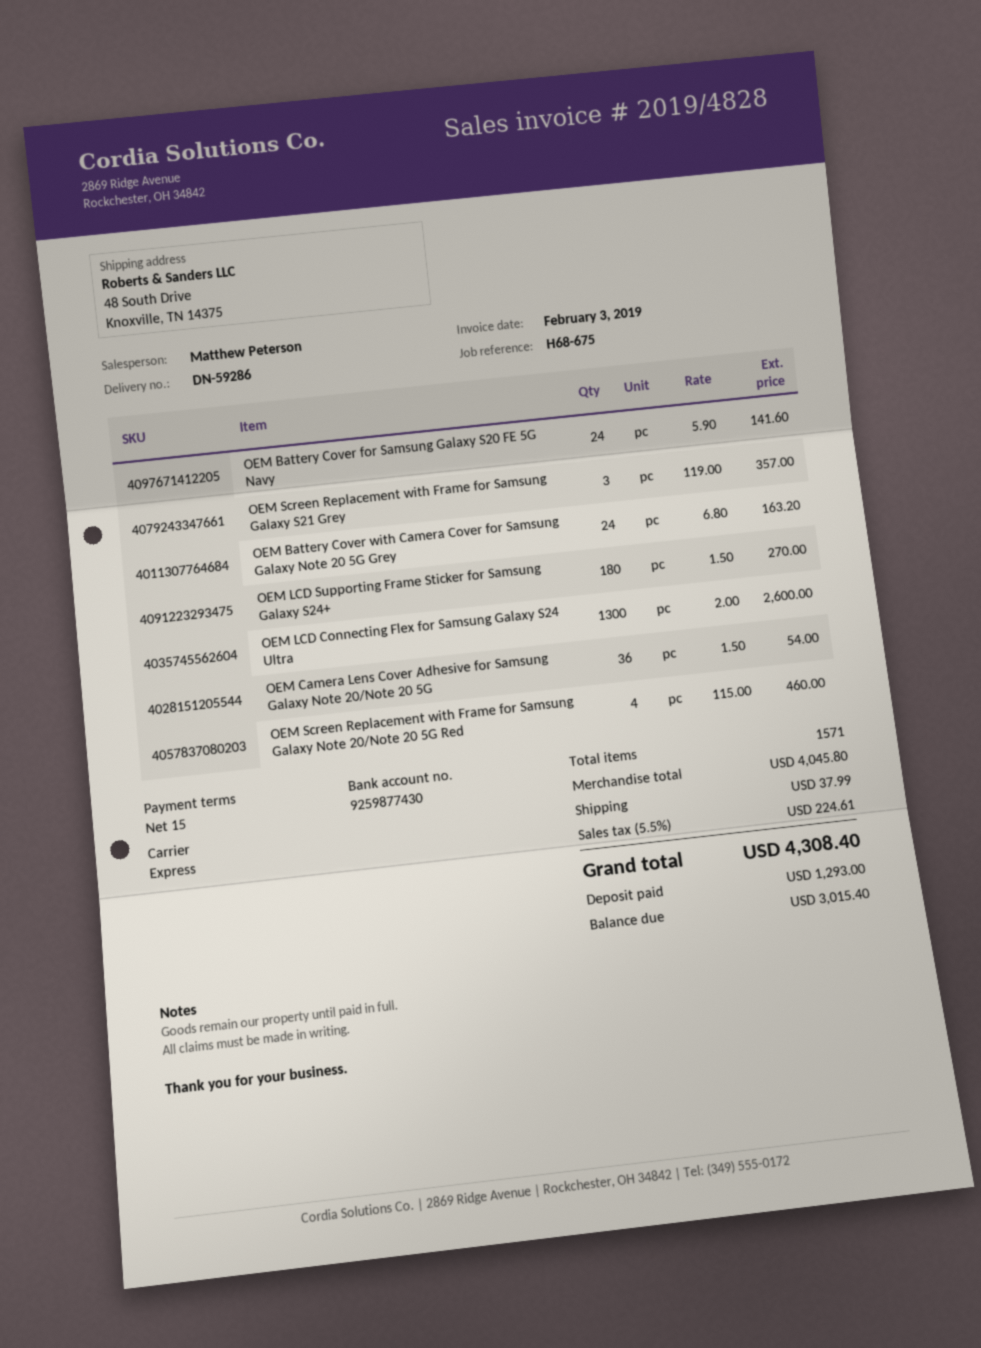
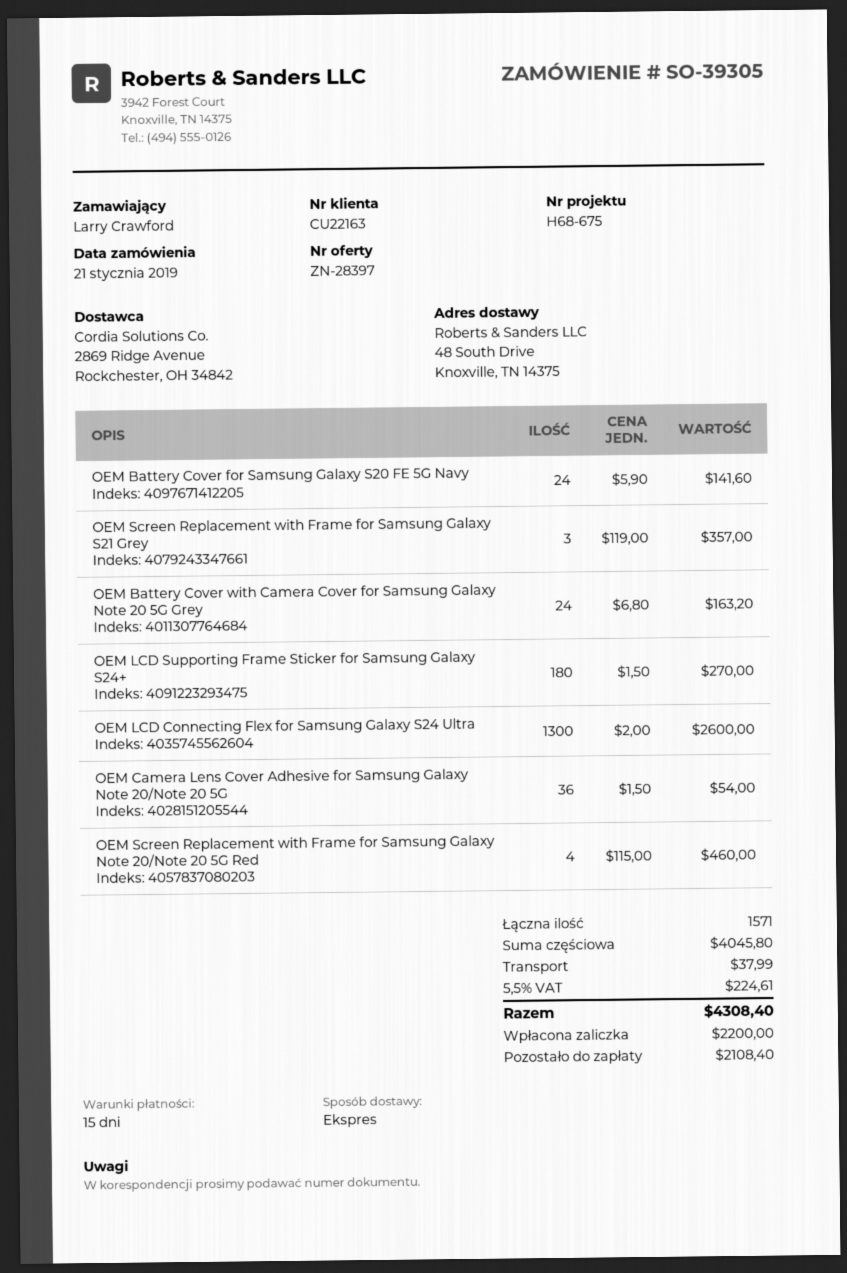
deposit: 1293.00 -> 2200.00
balance: 3015.40 -> 2108.40

